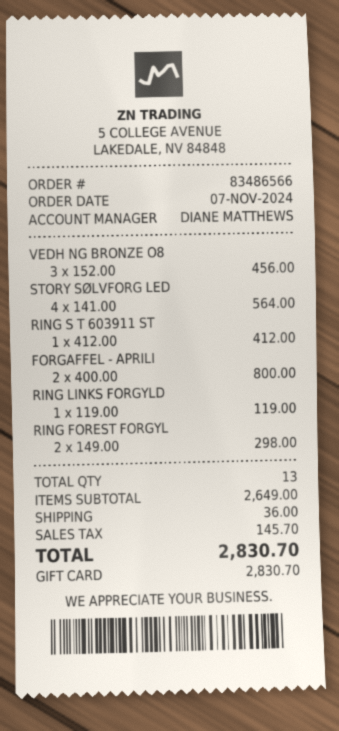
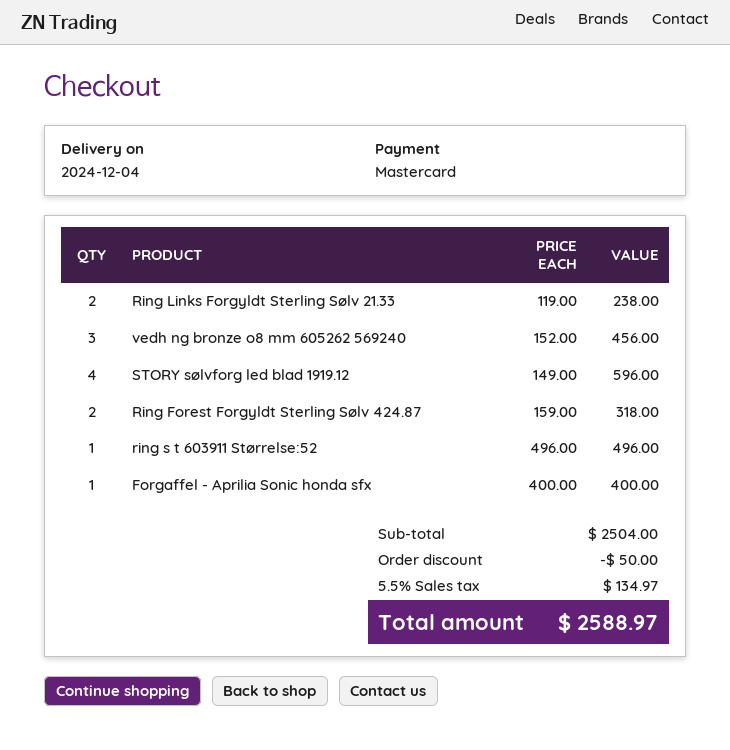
payment method: gift card -> Mastercard
STORY SØLVFORG LED: 4 x 141.00 = 564.00 -> 4 x 149.00 = 596.00
RING S T 603911 ST: 1 x 412.00 = 412.00 -> 1 x 496.00 = 496.00
FORGAFFEL - APRILI: 2 x 400.00 = 800.00 -> 1 x 400.00 = 400.00
RING LINKS FORGYLD: 1 x 119.00 = 119.00 -> 2 x 119.00 = 238.00
RING FOREST FORGYL: 2 x 149.00 = 298.00 -> 2 x 159.00 = 318.00
subtotal: 2649.00 -> 2504.00
discount: none -> 50.00
shipping: 36.00 -> none
tax: 145.70 -> 134.97
total: 2830.70 -> 2588.97

